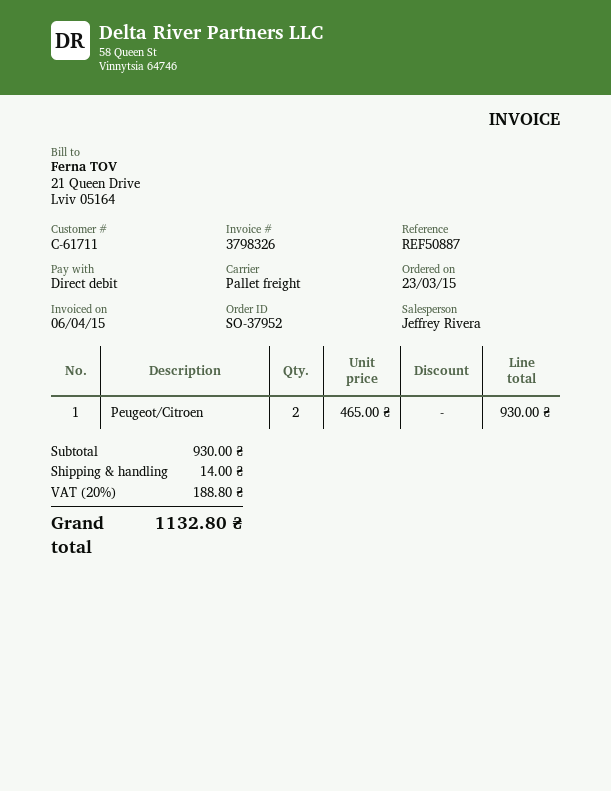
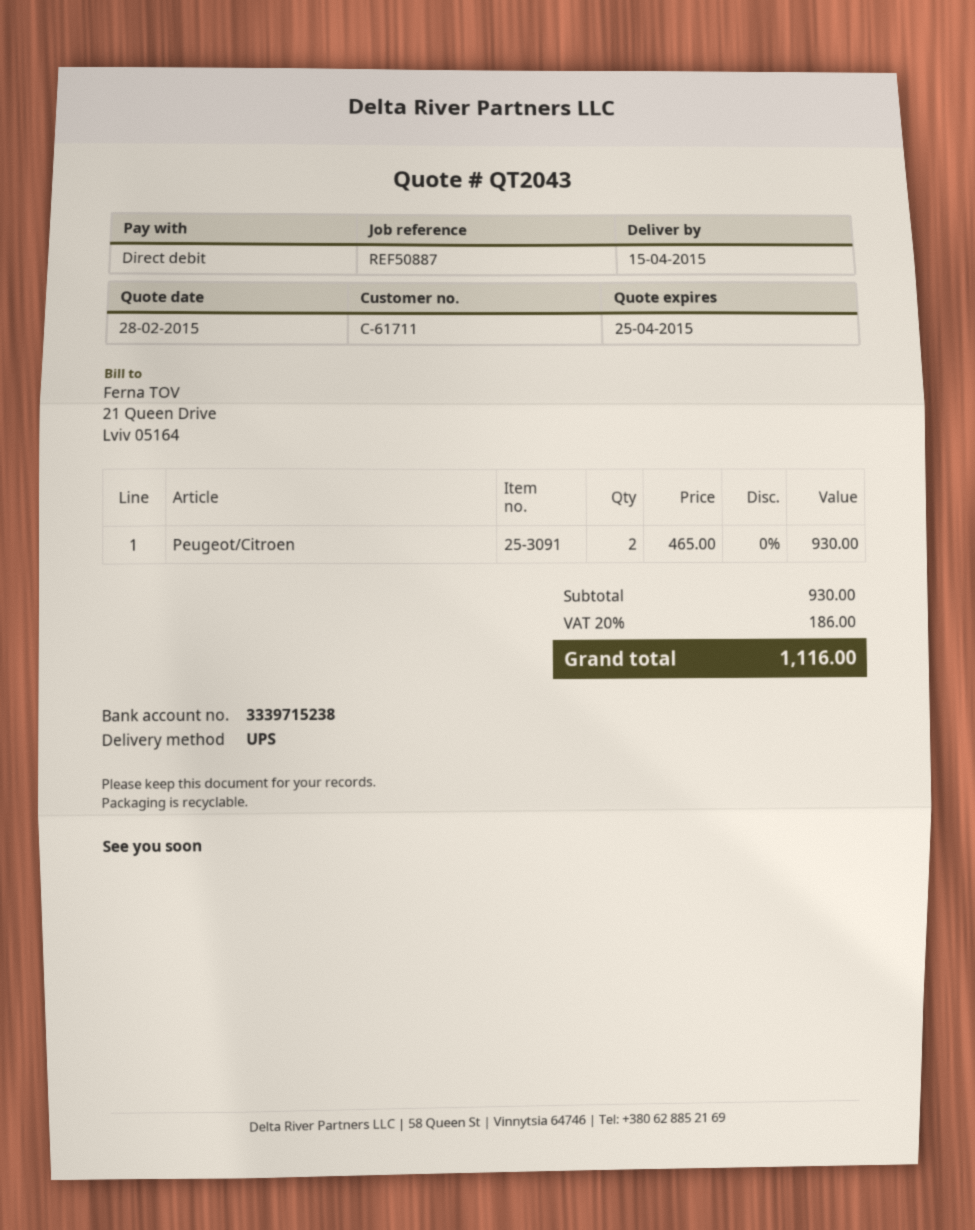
shipping method: pallet freight -> UPS
shipping: 14.00 -> none
tax: 20% = 188.80 -> 20% = 186.00
total: 1132.80 -> 1116.00

